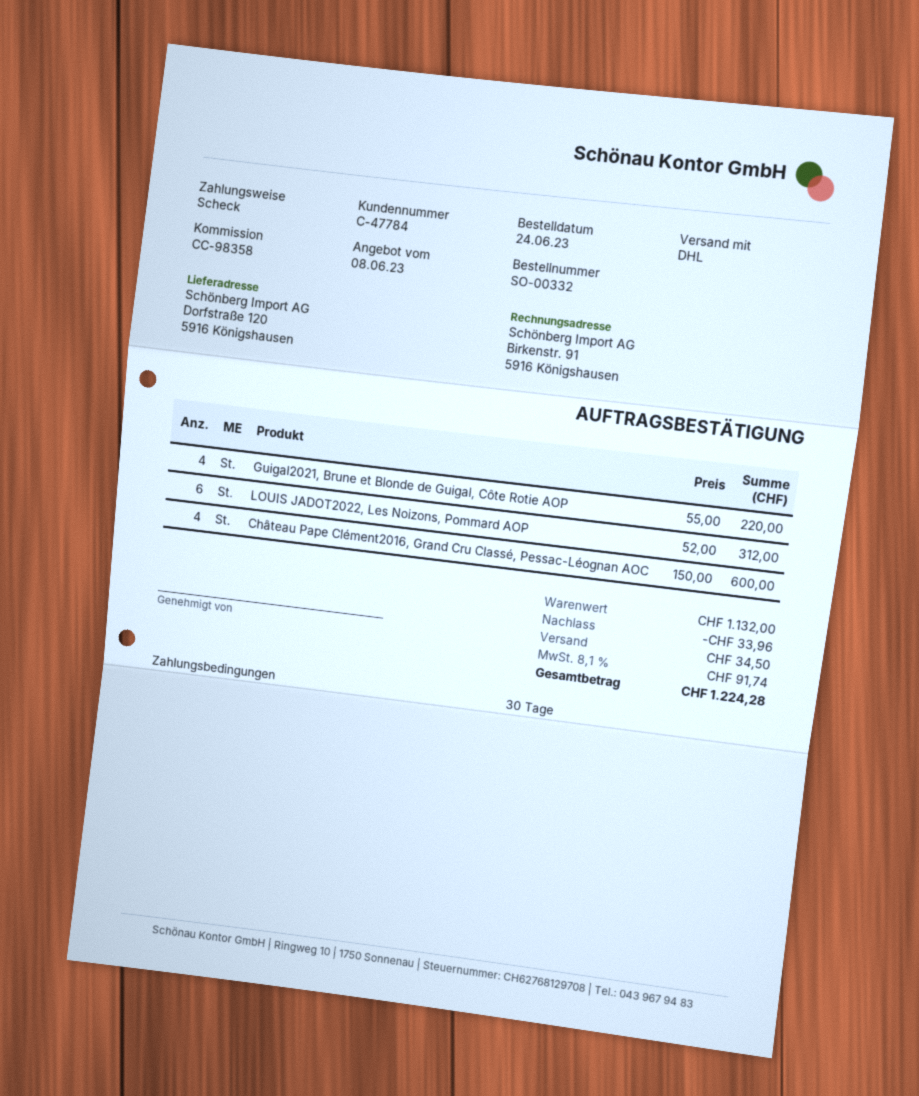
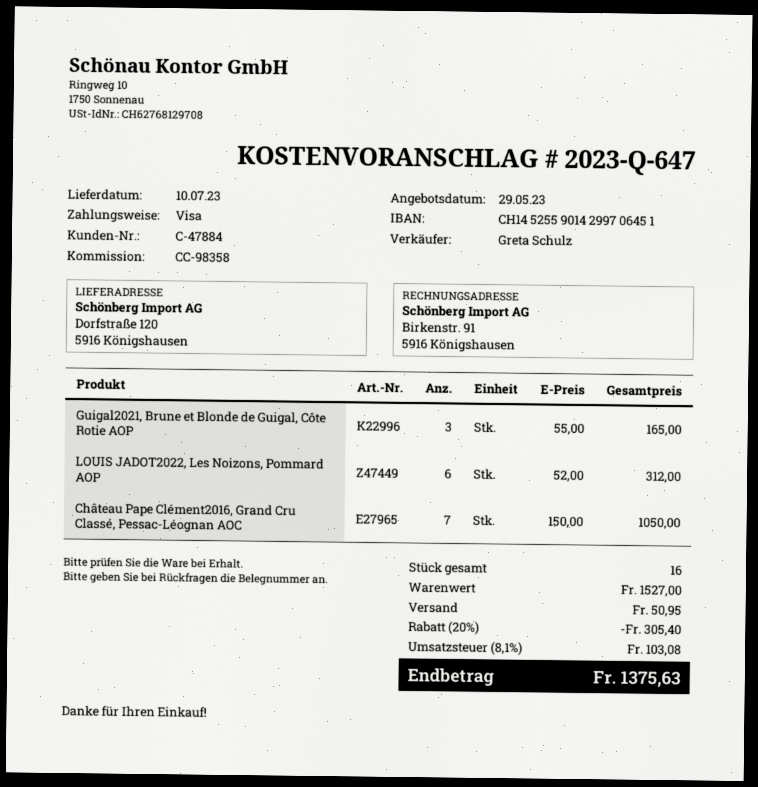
quote date: 2023-06-08 -> 2023-05-29
customer number: C-47784 -> C-47884
payment method: cheque -> Visa
Guigal2021, Brune et Blonde de Guigal, Côte Rotie AOP: 4 x 55.00 = 220.00 -> 3 x 55.00 = 165.00
Château Pape Clément2016, Grand Cru Classé, Pessac-Léognan AOC: 4 x 150.00 = 600.00 -> 7 x 150.00 = 1050.00
subtotal: 1132.00 -> 1527.00
discount: 33.96 -> 305.40
shipping: 34.50 -> 50.95
tax: 8.1% = 91.74 -> 8.1% = 103.08
total: 1224.28 -> 1375.63

